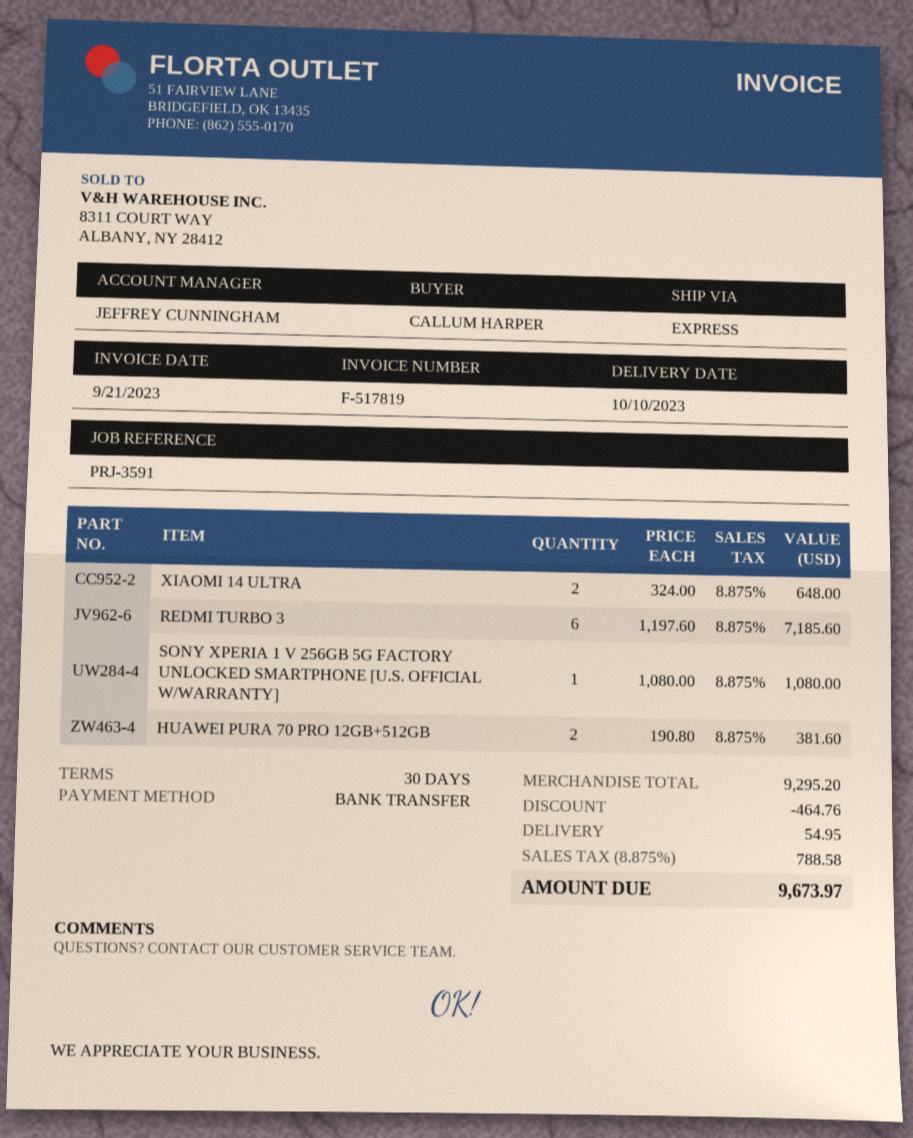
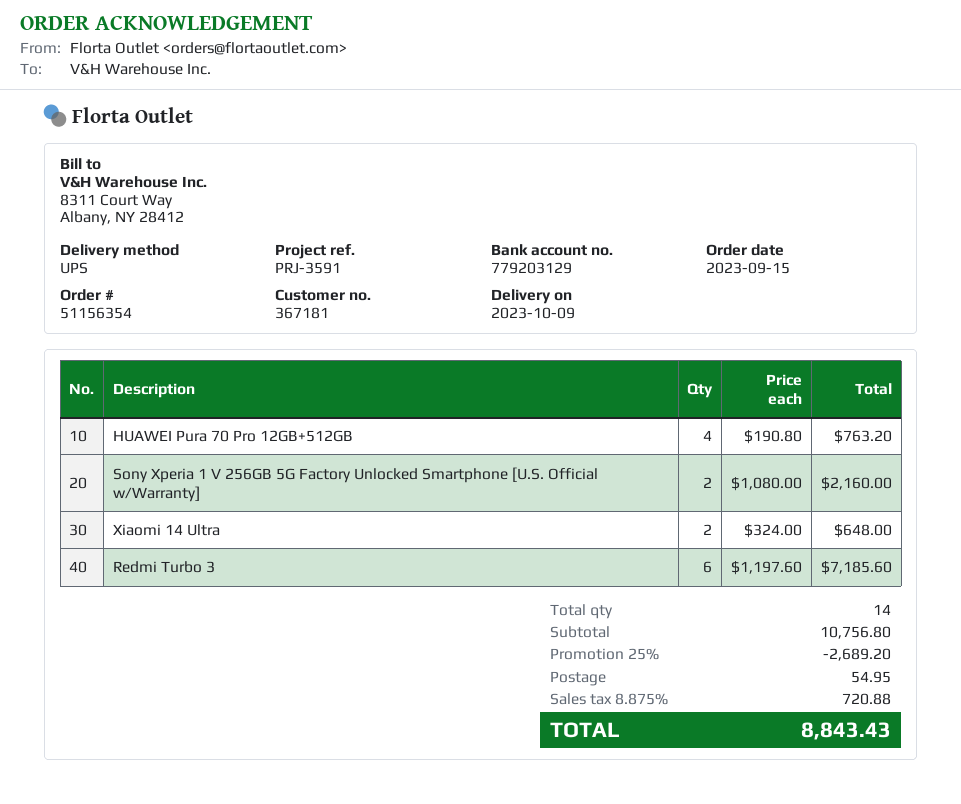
delivery date: 2023-10-10 -> 2023-10-09
shipping method: express -> UPS
SONY XPERIA 1 V 256GB 5G FACTORY UNLOCKED SMARTPHONE [U.S. OFFICIAL W/WARRANTY]: 1 x 1080.00 = 1080.00 -> 2 x 1080.00 = 2160.00
HUAWEI PURA 70 PRO 12GB+512GB: 2 x 190.80 = 381.60 -> 4 x 190.80 = 763.20
subtotal: 9295.20 -> 10756.80
discount: 464.76 -> 2689.20
tax: 8.875% = 788.58 -> 8.875% = 720.88
total: 9673.97 -> 8843.43

